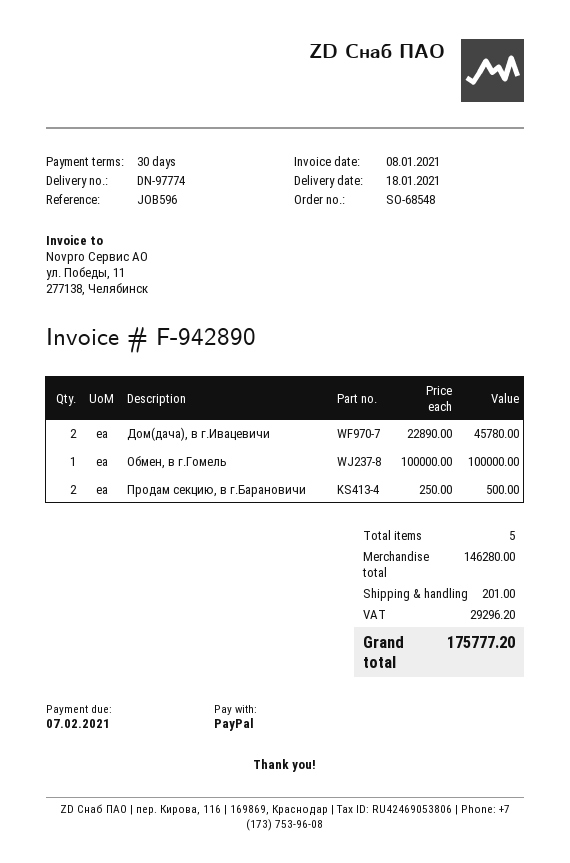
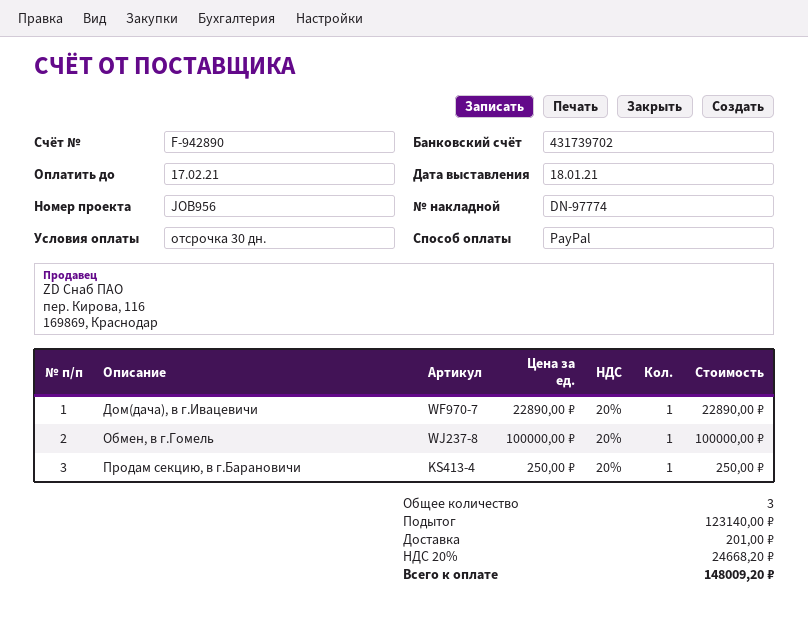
invoice date: 2021-01-08 -> 2021-01-18
due date: 2021-02-07 -> 2021-02-17
reference: JOB596 -> JOB956
Дом(дача), в г.Ивацевичи: 2 x 22890.00 = 45780.00 -> 1 x 22890.00 = 22890.00
Продам секцию, в г.Барановичи: 2 x 250.00 = 500.00 -> 1 x 250.00 = 250.00
total quantity: 5 -> 3
subtotal: 146280.00 -> 123140.00
tax: 29296.20 -> 24668.20
total: 175777.20 -> 148009.20

